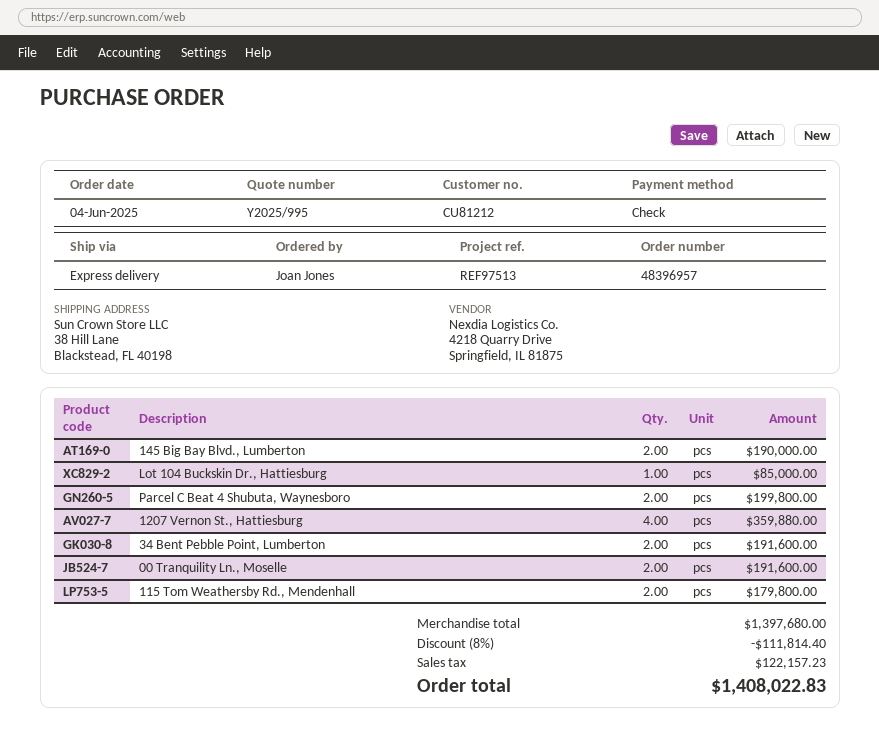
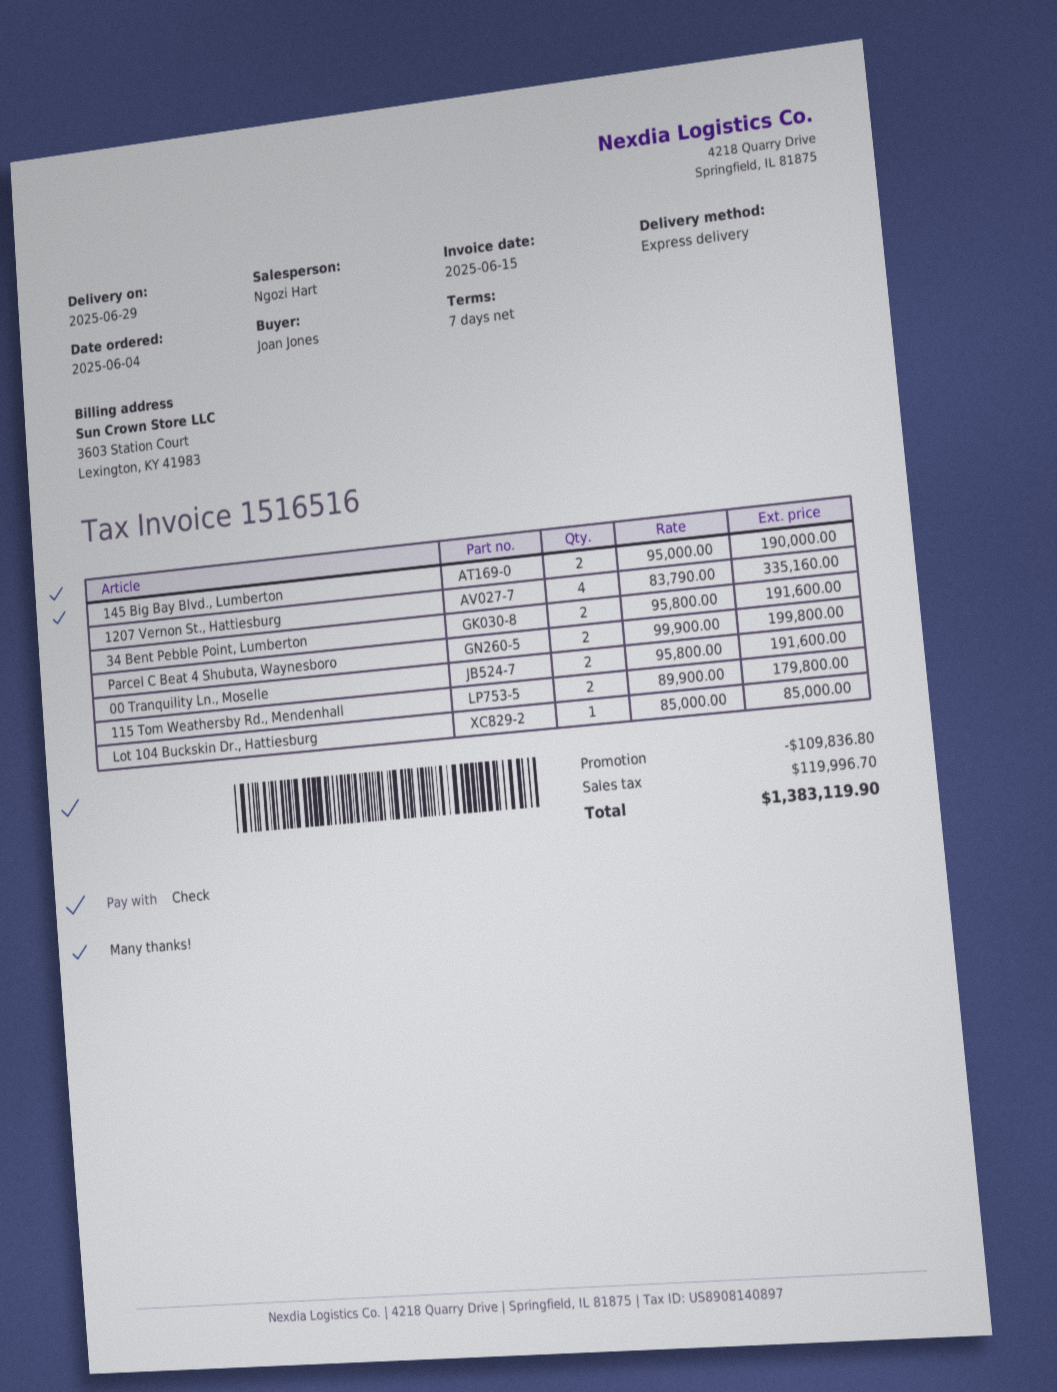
1207 Vernon St., Hattiesburg: 4 for 359880.00 -> 4 for 335160.00
discount: 111814.40 -> 109836.80
tax: 122157.23 -> 119996.70
total: 1408022.83 -> 1383119.90

